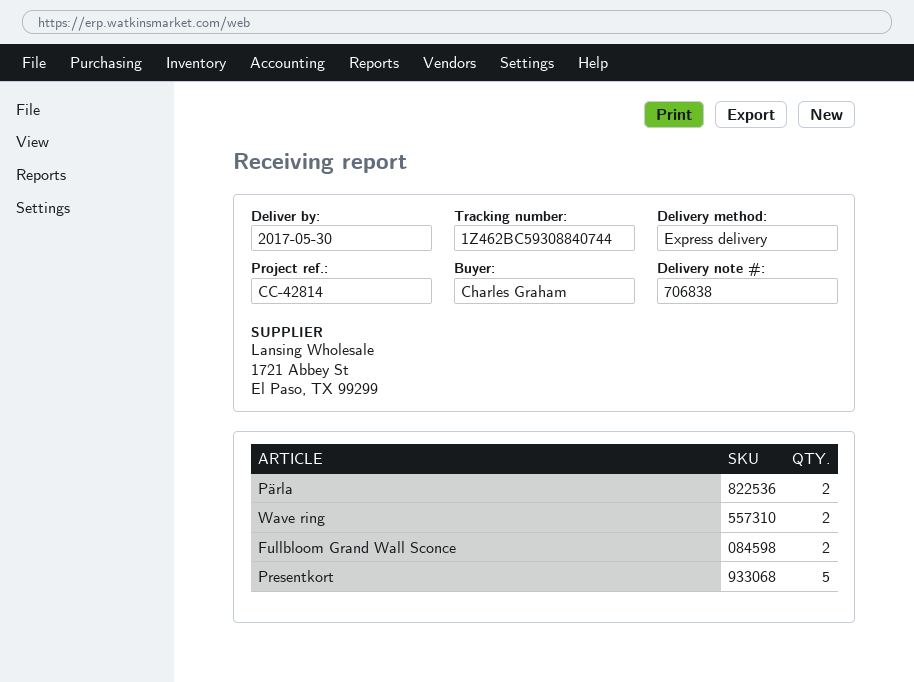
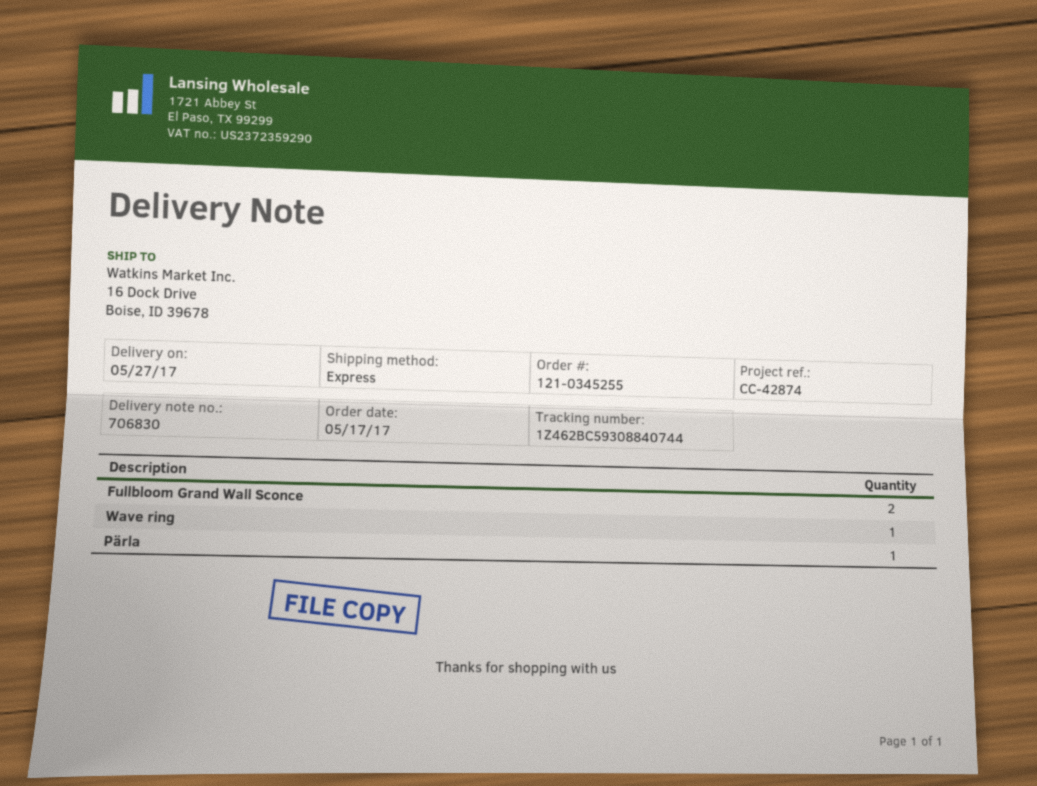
delivery note number: 706838 -> 706830
delivery date: 2017-05-30 -> 2017-05-27
reference: CC-42814 -> CC-42874
Pärla: 2 -> 1
Wave ring: 2 -> 1
Presentkort: 5 -> none

